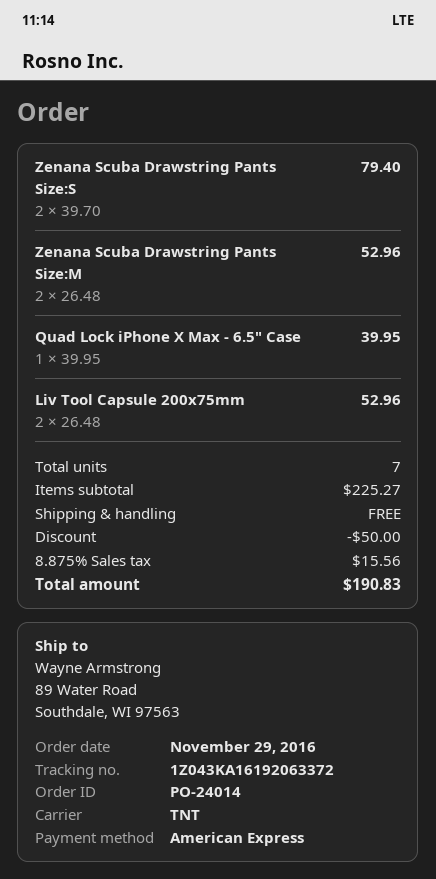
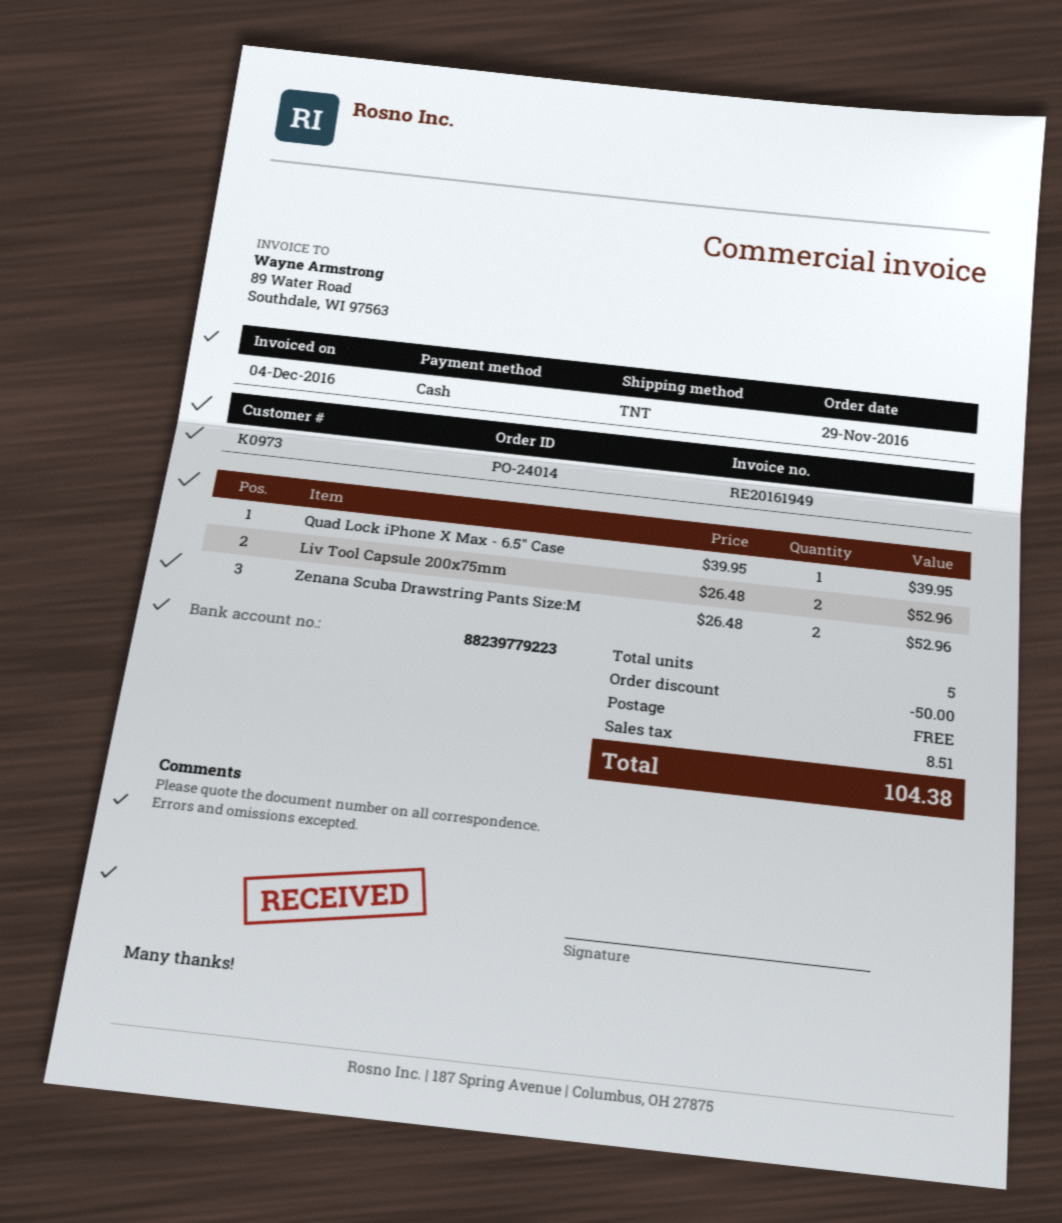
payment method: American Express -> cash
Zenana Scuba Drawstring Pants Size:S: 2 x 39.70 = 79.40 -> none
total quantity: 7 -> 5
tax: 15.56 -> 8.51
total: 190.83 -> 104.38

